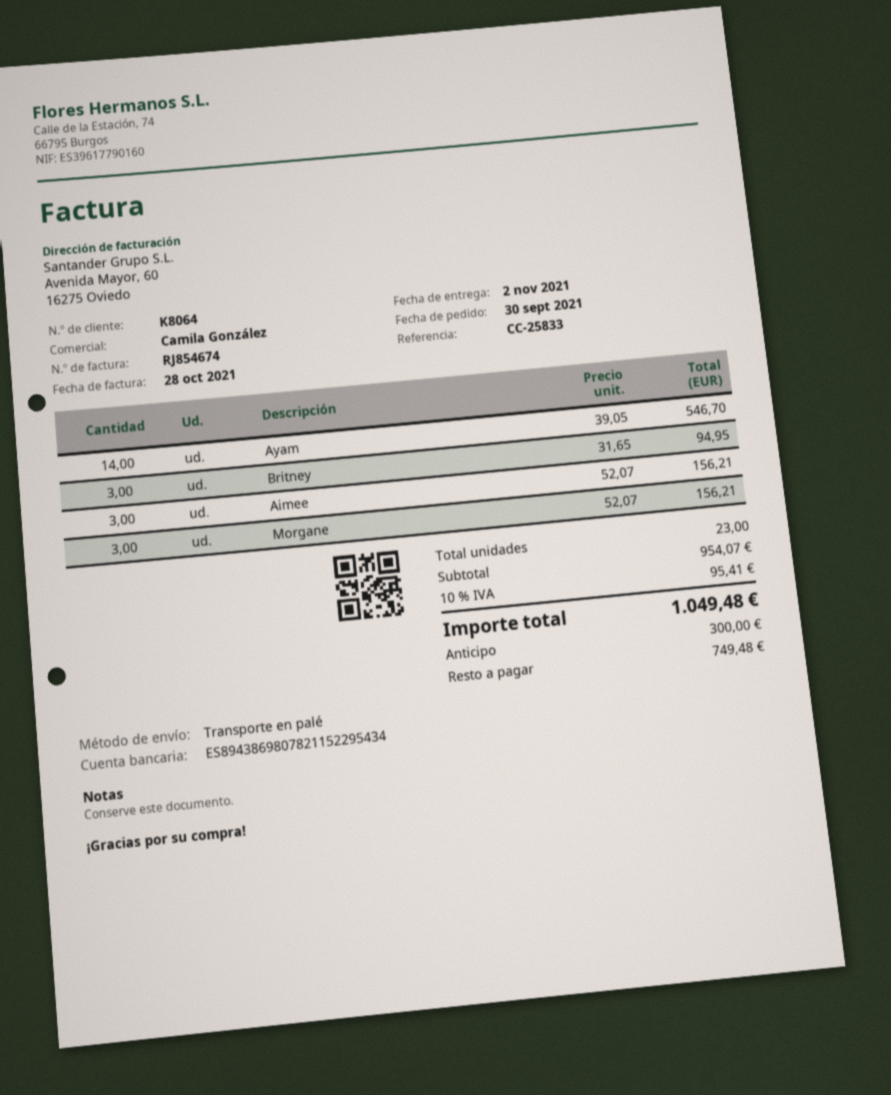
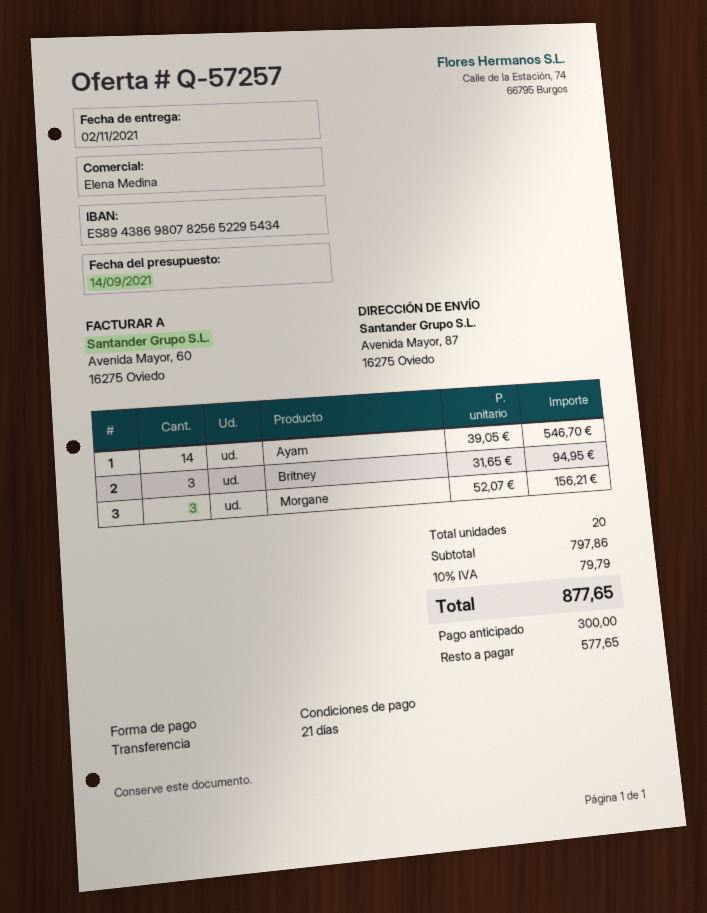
sales rep: Camila González -> Elena Medina
bank account: ES8943869807821152295434 -> ES8943869807825652295434
Aimee: 3 x 52.07 = 156.21 -> none
total quantity: 23 -> 20
subtotal: 954.07 -> 797.86
tax: 10% = 95.41 -> 10% = 79.79
total: 1049.48 -> 877.65
balance: 749.48 -> 577.65

